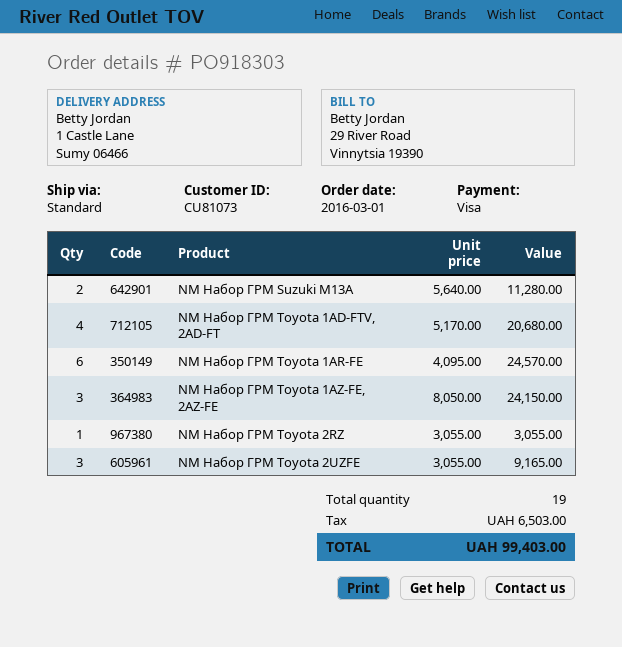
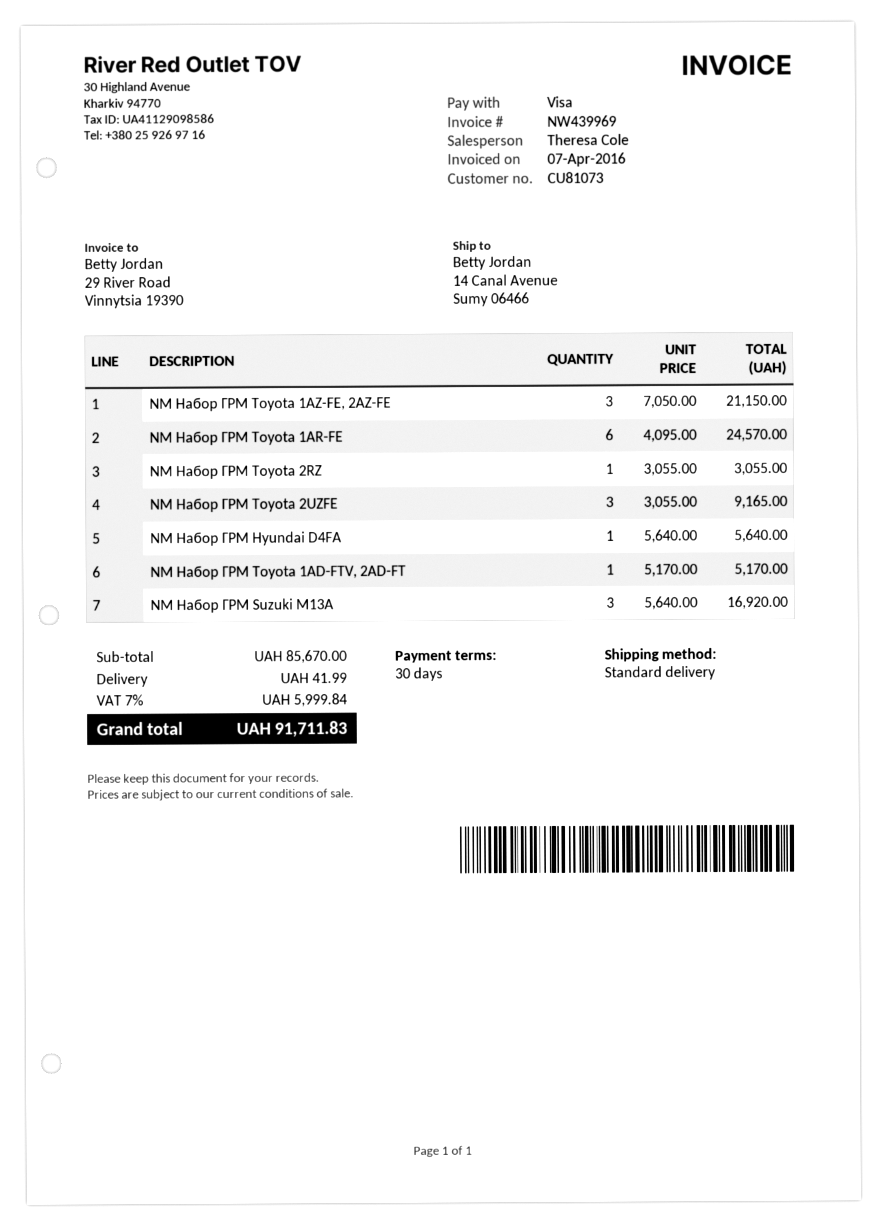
ship to: 1 Castle Lane, Sumy 06466 -> 14 Canal Avenue, Sumy 06466
NM Набор ГРМ Suzuki M13A: 2 x 5640.00 = 11280.00 -> 3 x 5640.00 = 16920.00
NM Набор ГРМ Toyota 1AD-FTV, 2AD-FT: 4 x 5170.00 = 20680.00 -> 1 x 5170.00 = 5170.00
NM Набор ГРМ Toyota 1AZ-FE, 2AZ-FE: 3 x 8050.00 = 24150.00 -> 3 x 7050.00 = 21150.00
NM Набор ГРМ Hyundai D4FA: none -> 1 x 5640.00 = 5640.00
shipping: none -> 41.99
tax: 6503.00 -> 5999.84
total: 99403.00 -> 91711.83

